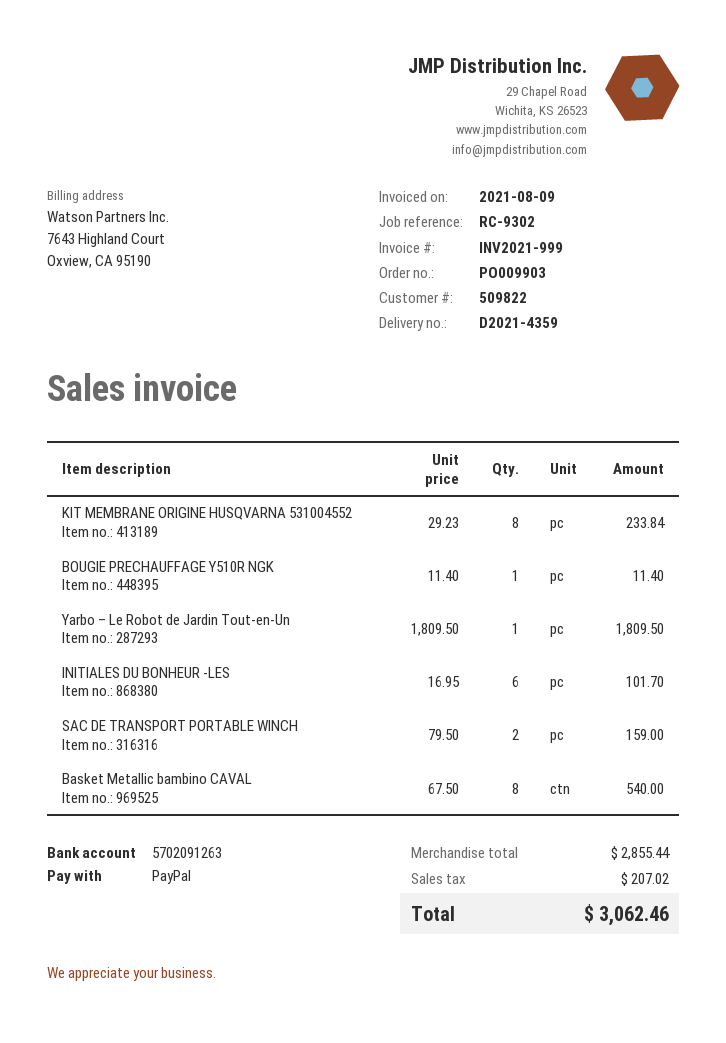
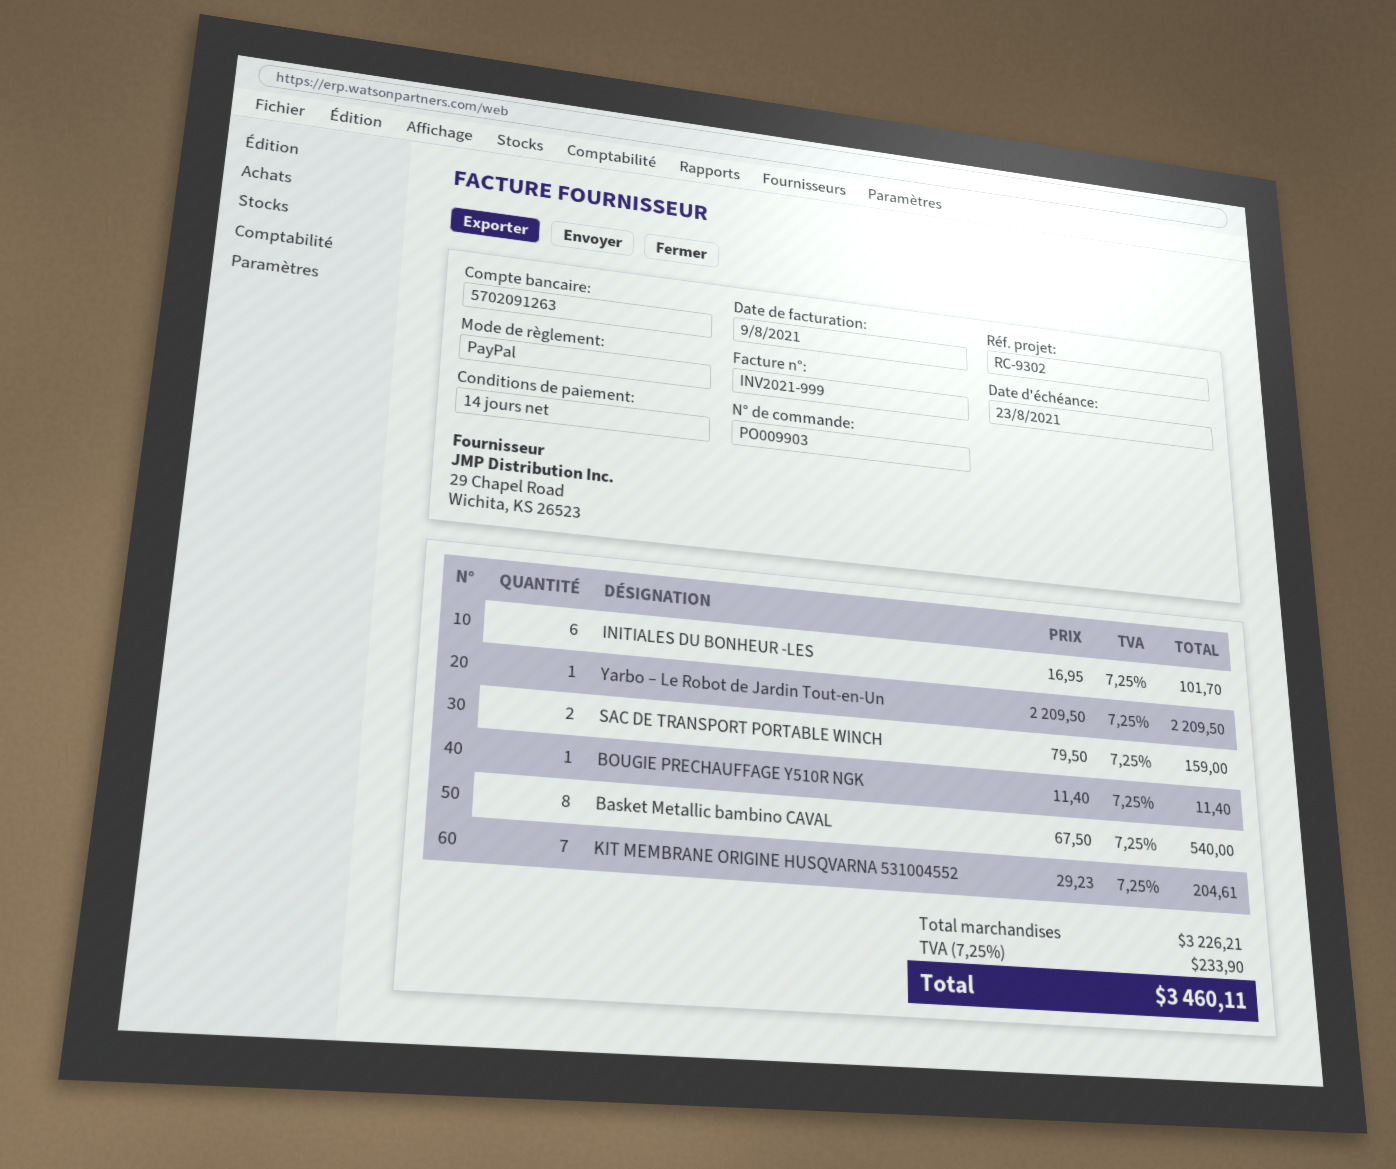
KIT MEMBRANE ORIGINE HUSQVARNA 531004552: 8 x 29.23 = 233.84 -> 7 x 29.23 = 204.61
Yarbo – Le Robot de Jardin Tout-en-Un: 1 x 1809.50 = 1809.50 -> 1 x 2209.50 = 2209.50
subtotal: 2855.44 -> 3226.21
tax: 207.02 -> 233.90
total: 3062.46 -> 3460.11

